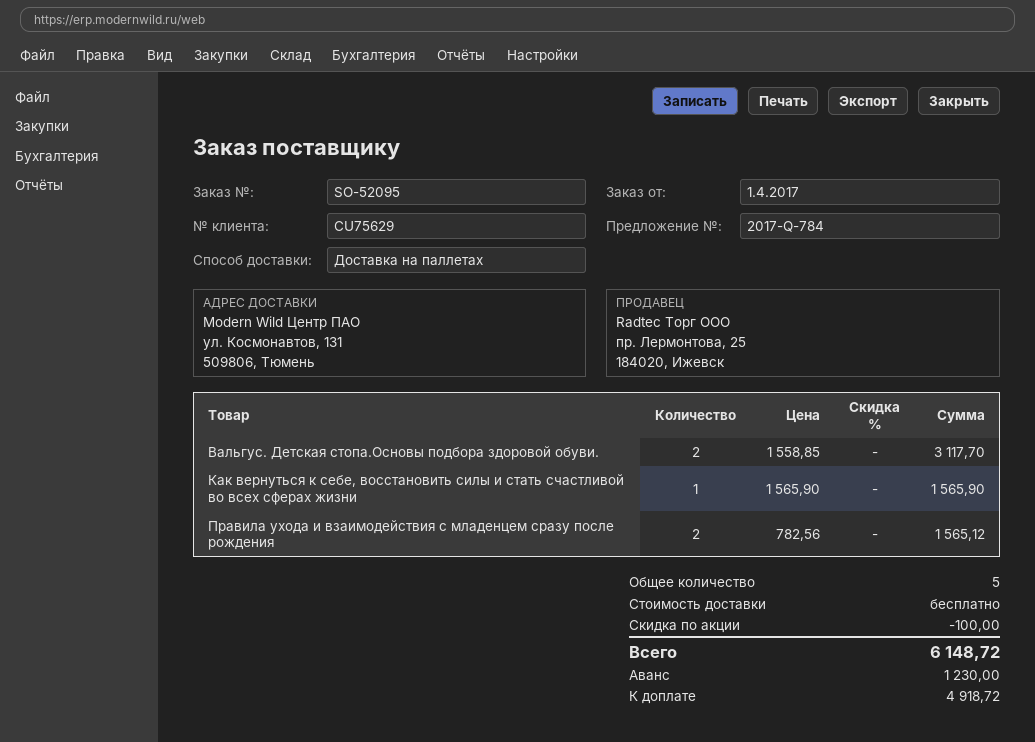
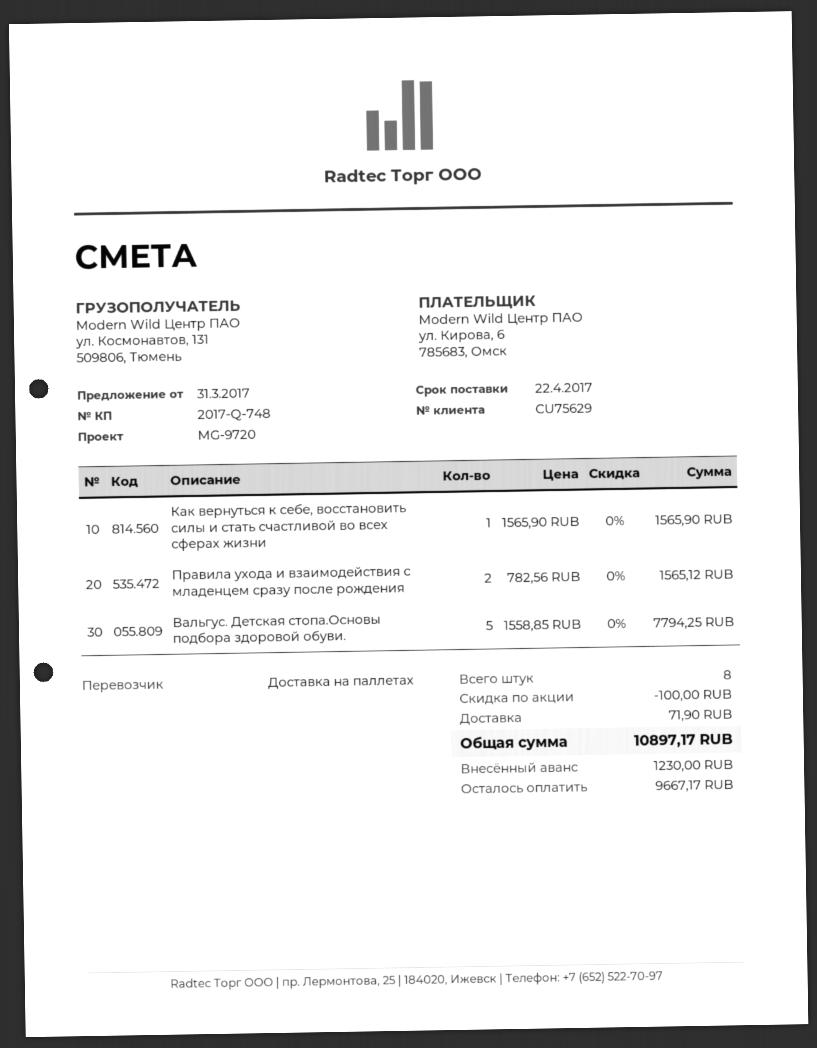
quote number: 2017-Q-784 -> 2017-Q-748
Вальгус. Детская стопа.Основы подбора здоровой обуви.: 2 x 1558.85 = 3117.70 -> 5 x 1558.85 = 7794.25
total quantity: 5 -> 8
shipping: 0.00 -> 71.90
total: 6148.72 -> 10897.17
balance: 4918.72 -> 9667.17

